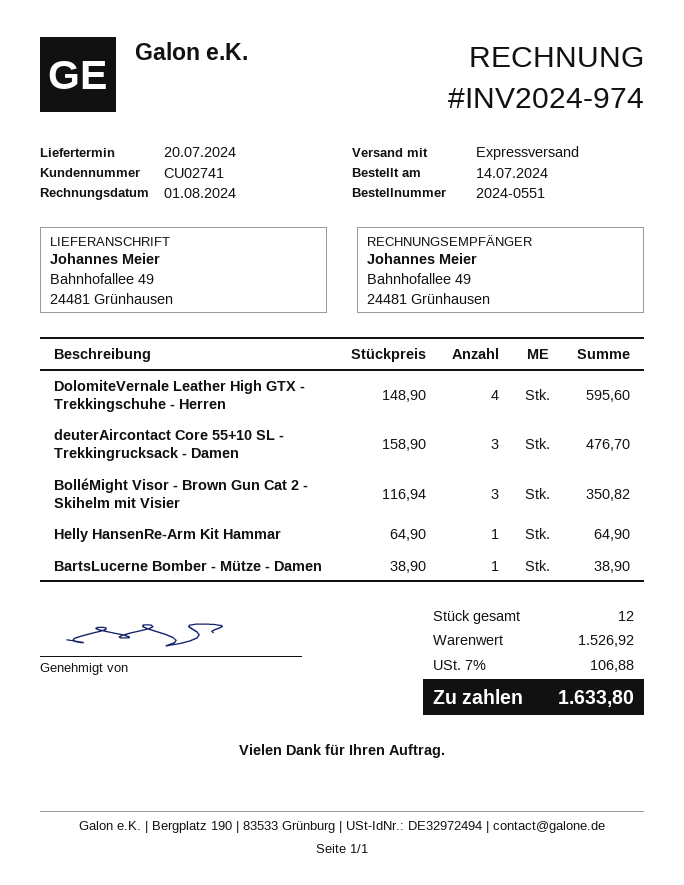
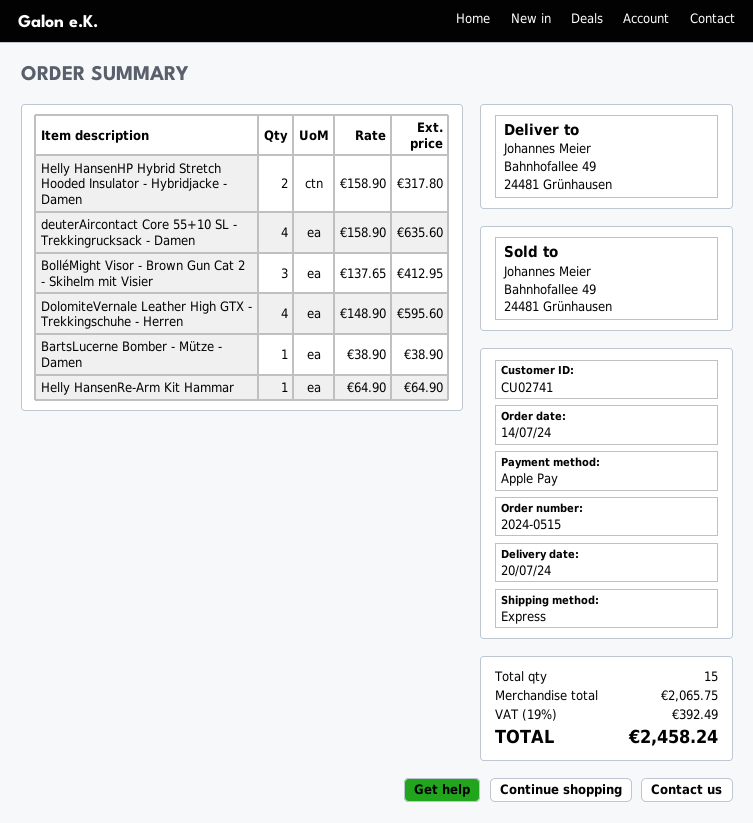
order number: 2024-0551 -> 2024-0515
deuterAircontact Core 55+10 SL - Trekkingrucksack - Damen: 3 x 158.90 = 476.70 -> 4 x 158.90 = 635.60
BolléMight Visor - Brown Gun Cat 2 - Skihelm mit Visier: 3 x 116.94 = 350.82 -> 3 x 137.65 = 412.95
Helly HansenHP Hybrid Stretch Hooded Insulator - Hybridjacke - Damen: none -> 2 x 158.90 = 317.80
total quantity: 12 -> 15
subtotal: 1526.92 -> 2065.75
tax: 7% = 106.88 -> 19% = 392.49
total: 1633.80 -> 2458.24

